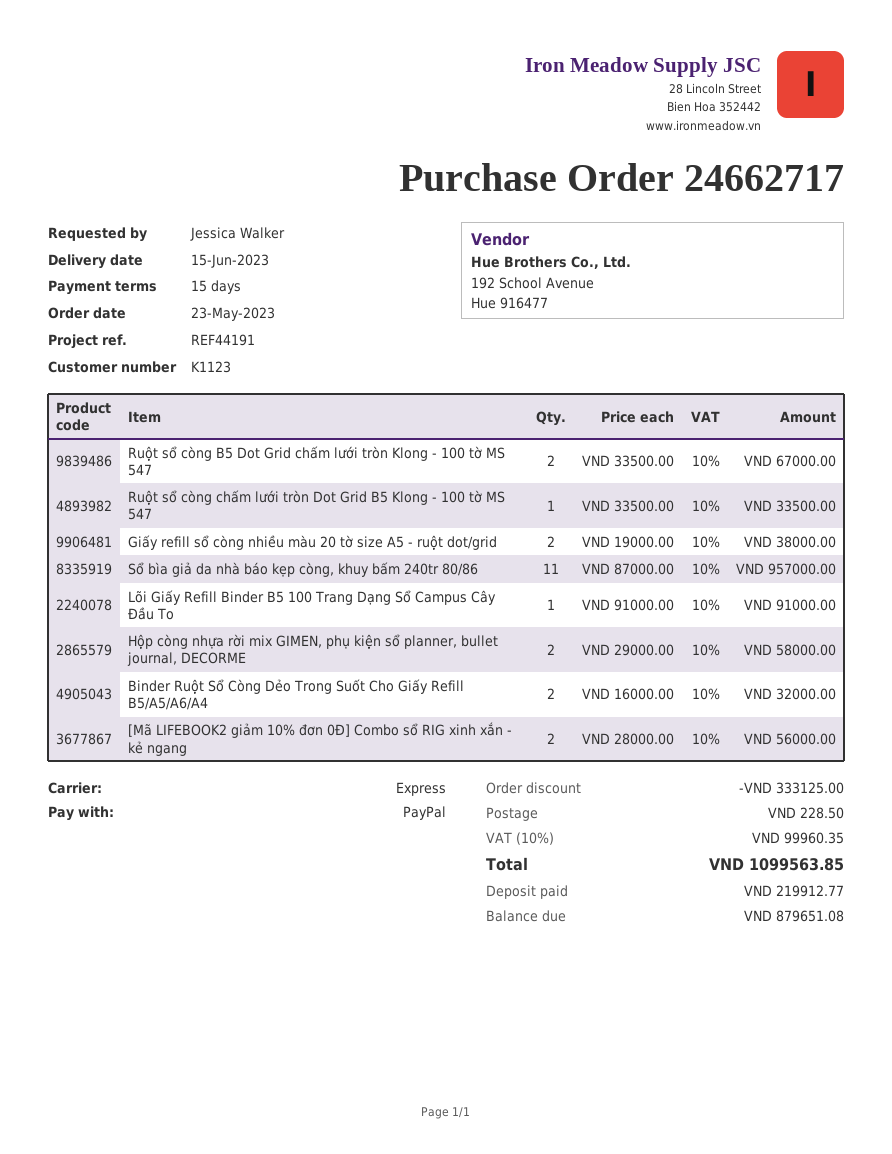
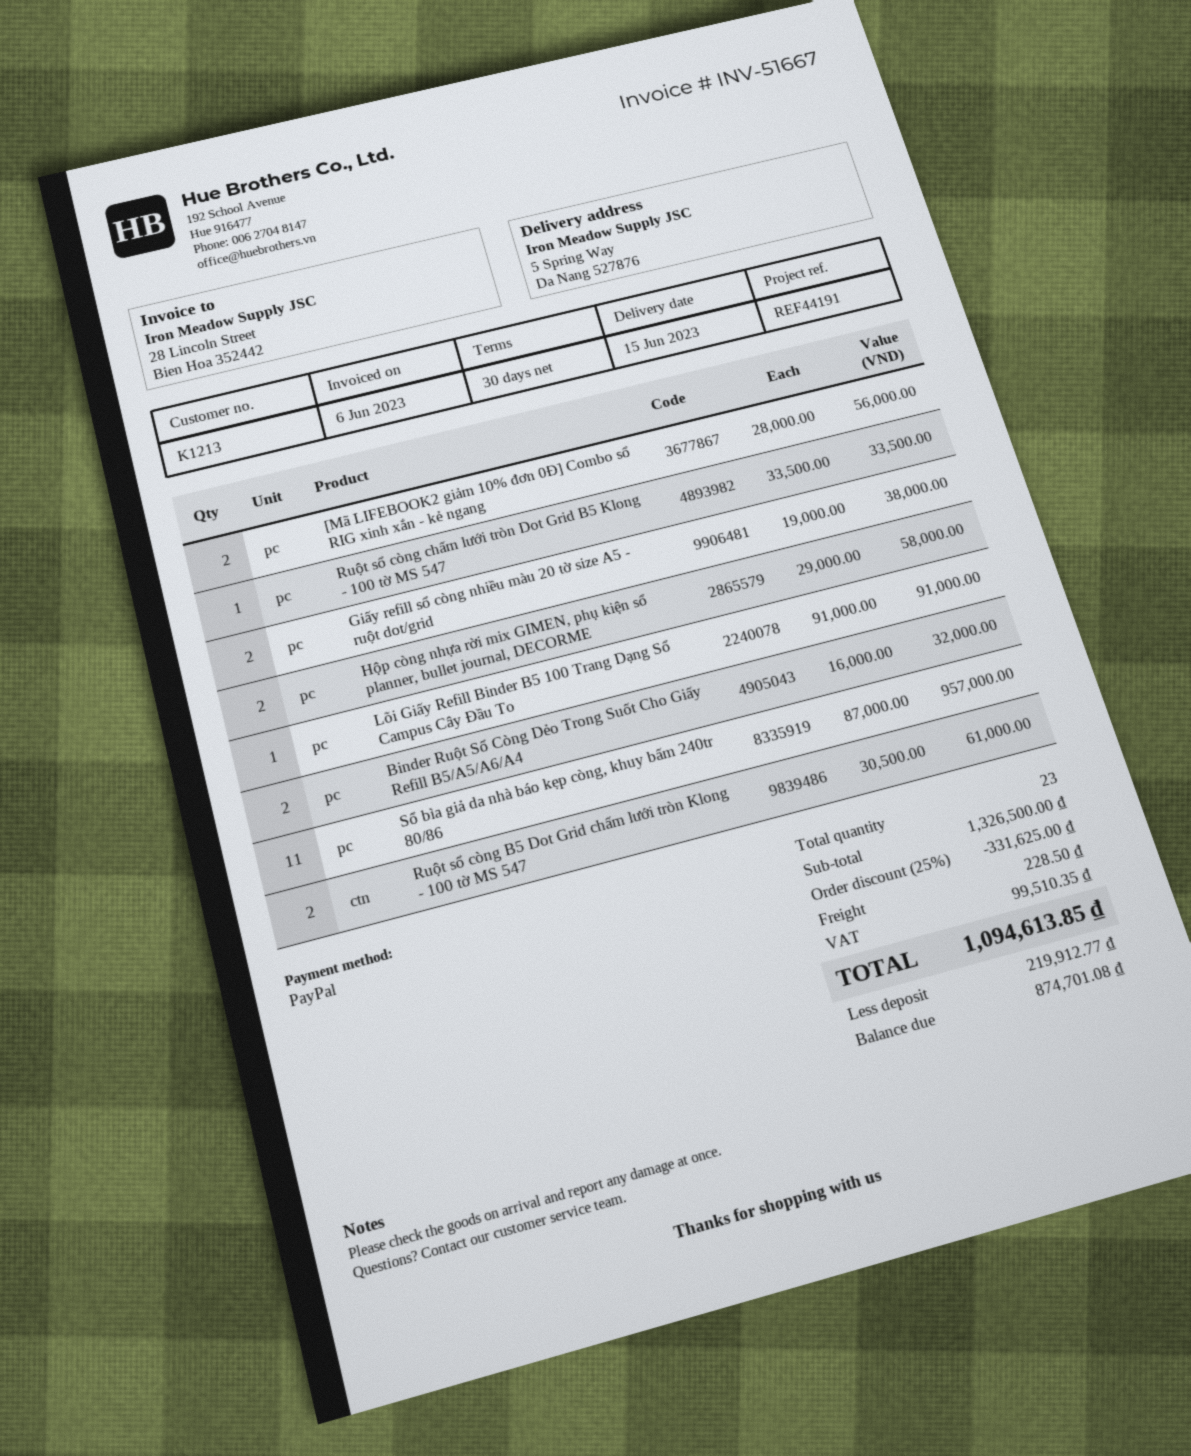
payment terms: 15 days -> 30 days
customer number: K1123 -> K1213
Ruột sổ còng B5 Dot Grid chấm lưới tròn Klong - 100 tờ MS 547: 2 x 33500.00 = 67000.00 -> 2 x 30500.00 = 61000.00
discount: 333125.00 -> 331625.00
tax: 99960.35 -> 99510.35
total: 1099563.85 -> 1094613.85
balance: 879651.08 -> 874701.08

